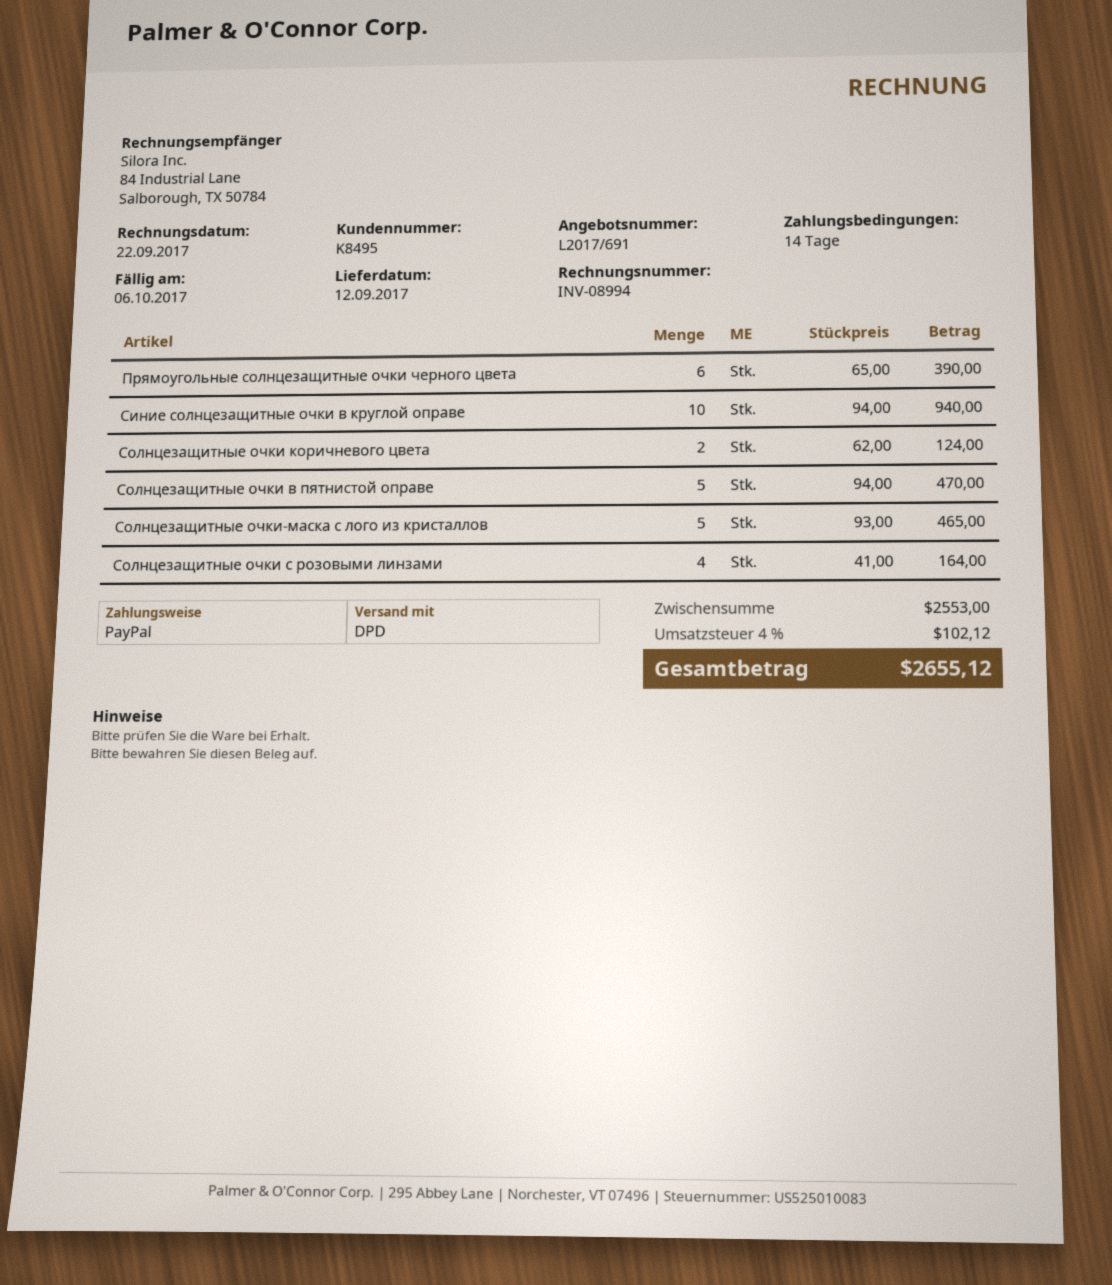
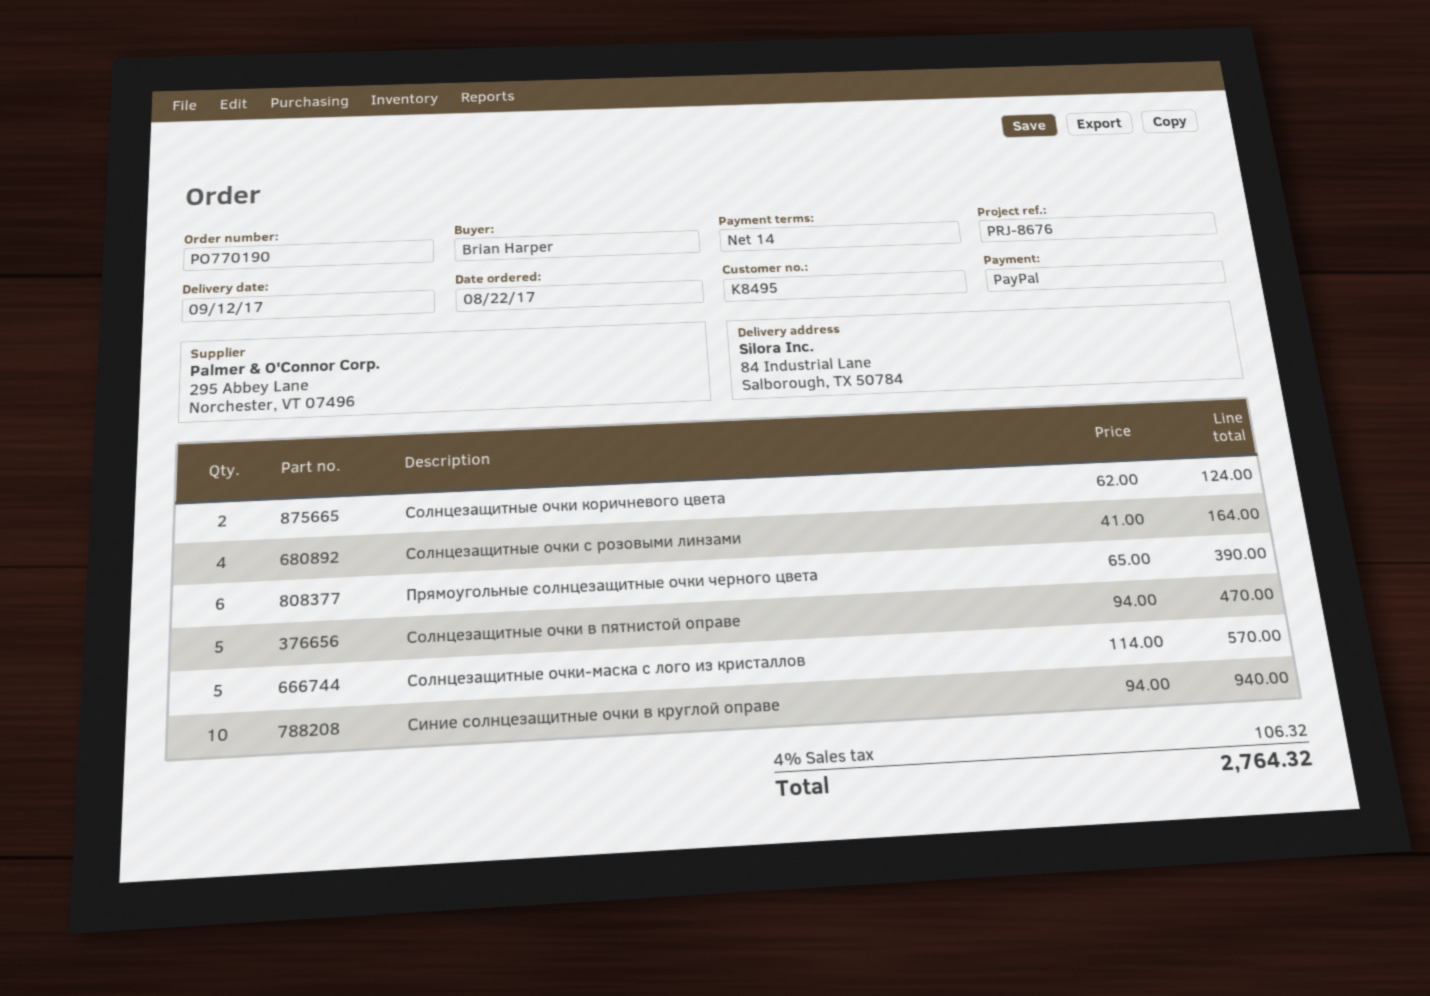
Солнцезащитные очки-маска с лого из кристаллов: 5 x 93.00 = 465.00 -> 5 x 114.00 = 570.00
tax: 4% = 102.12 -> 4% = 106.32
total: 2655.12 -> 2764.32

